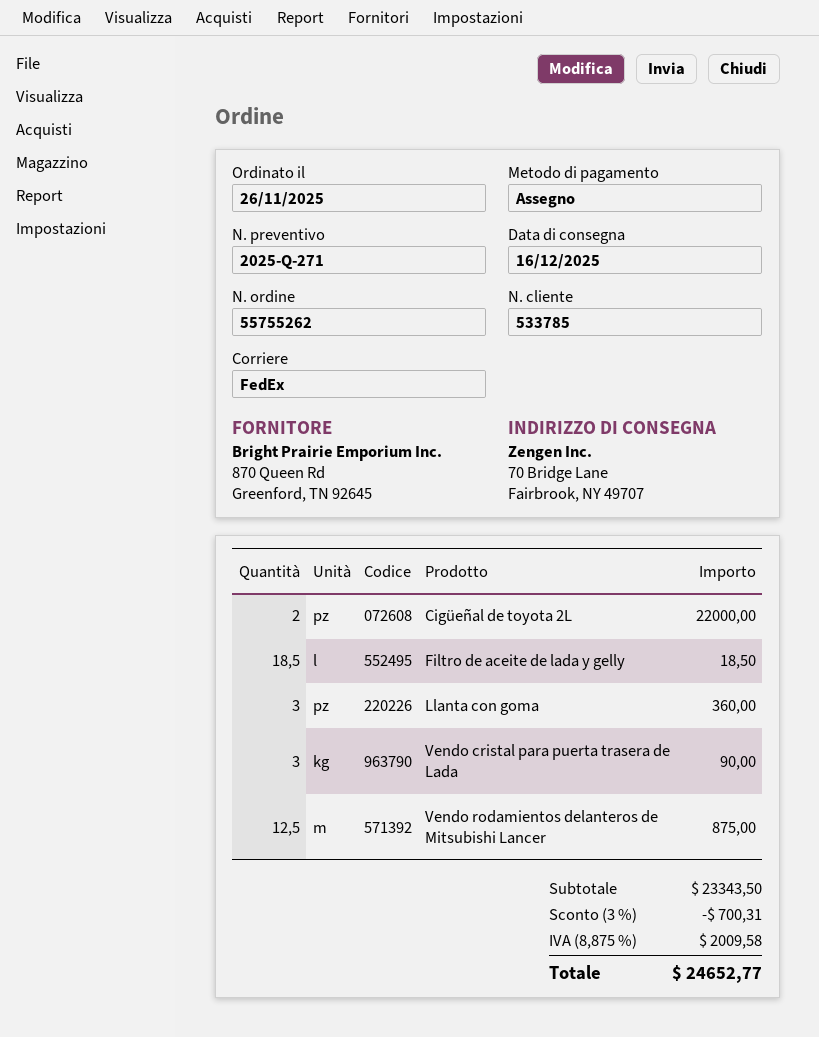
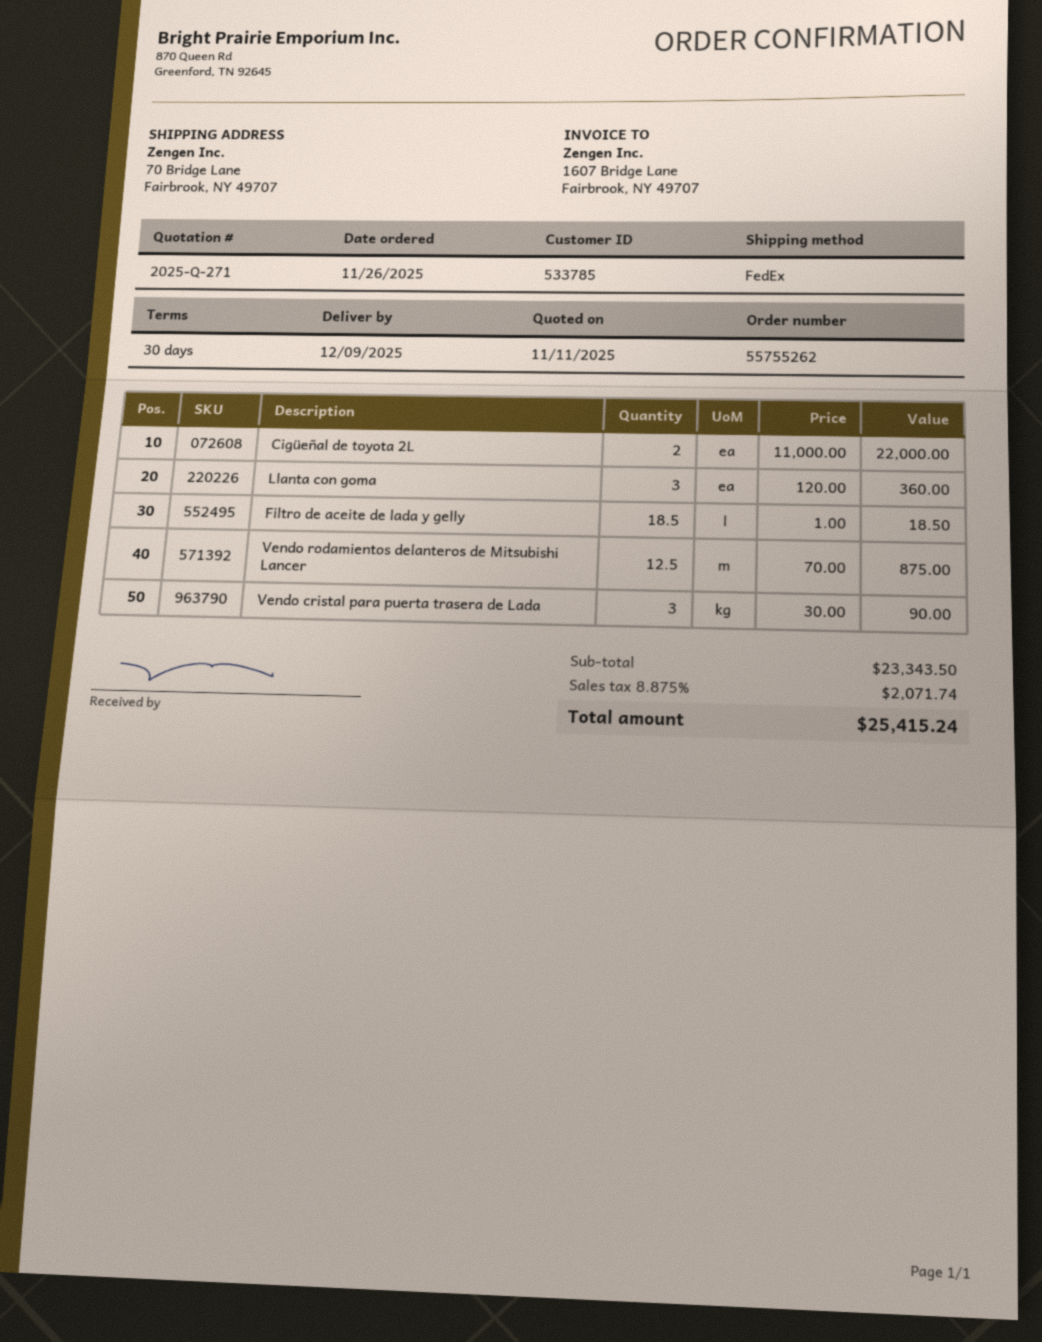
delivery date: 2025-12-16 -> 2025-12-09
discount: 3% = 700.31 -> none
tax: 8.875% = 2009.58 -> 8.875% = 2071.74
total: 24652.77 -> 25415.24

